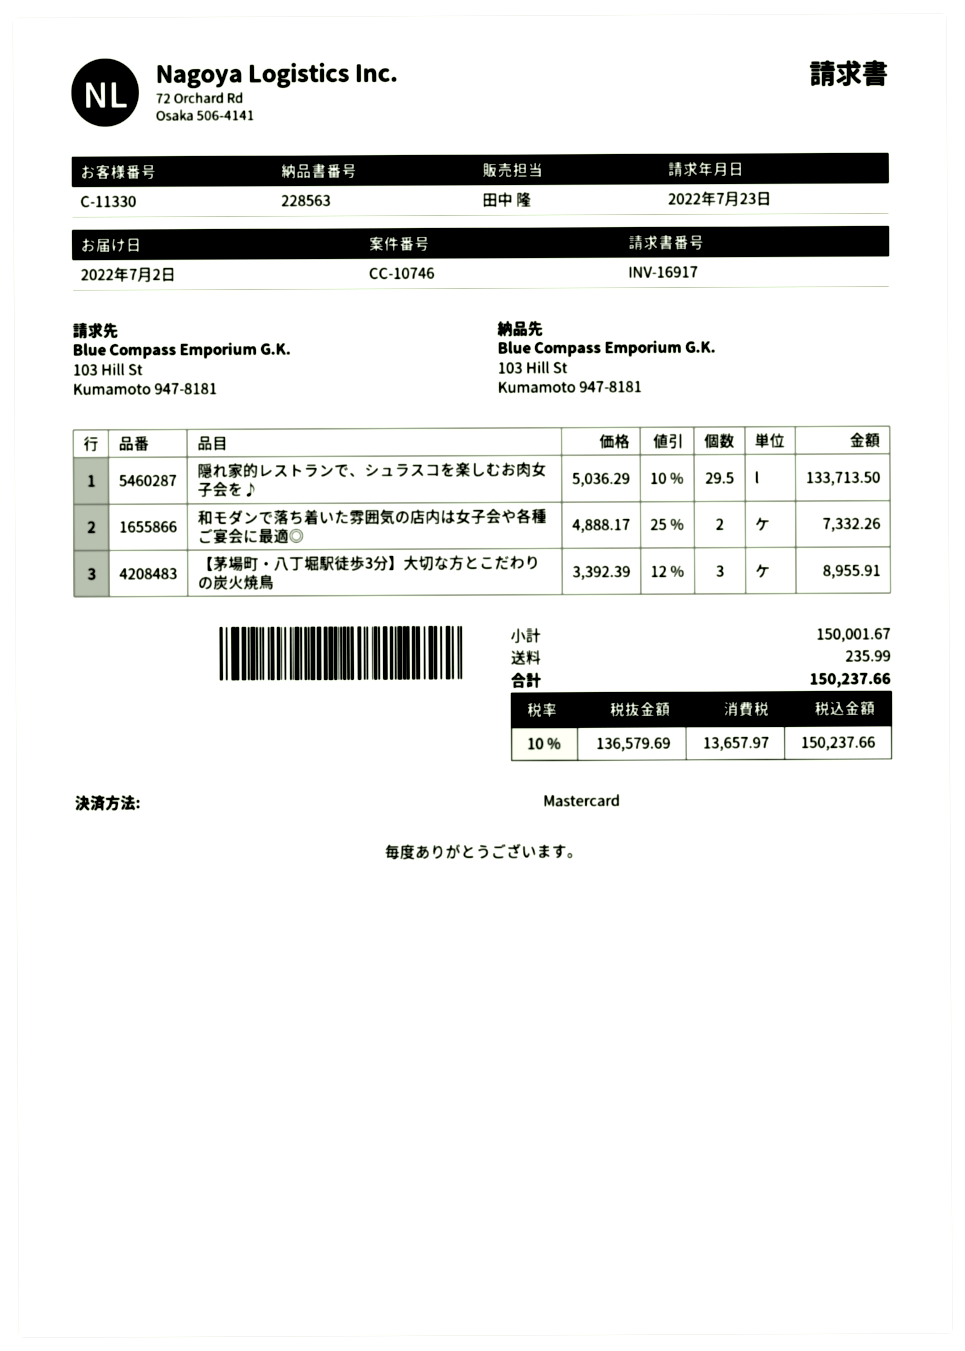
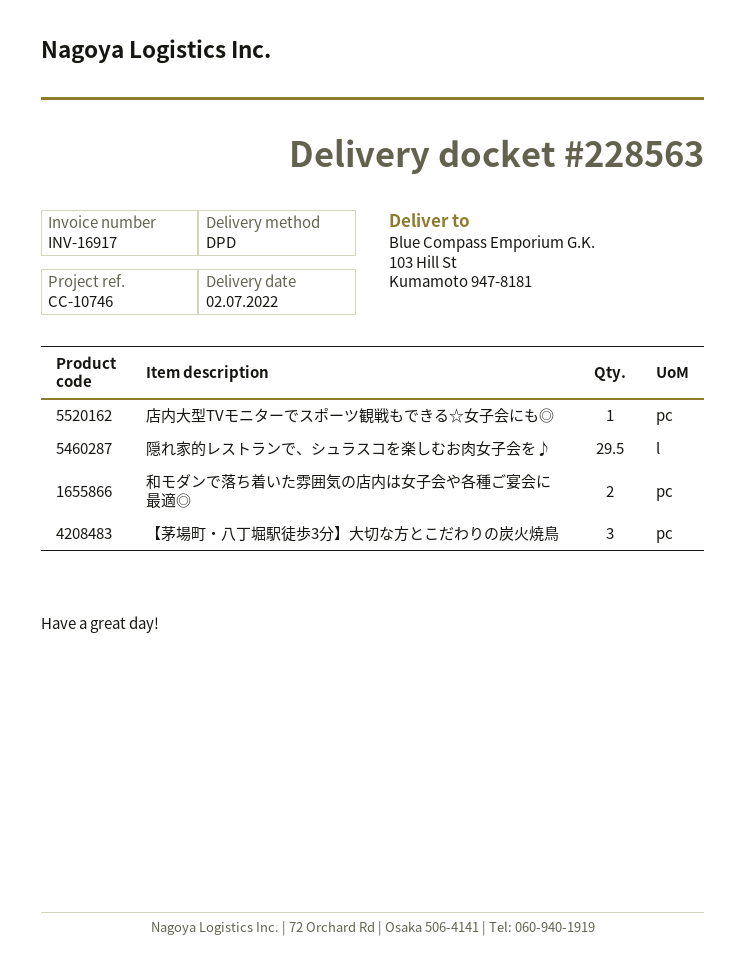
店内大型TVモニターでスポーツ観戦もできる☆女子会にも◎: none -> 1

